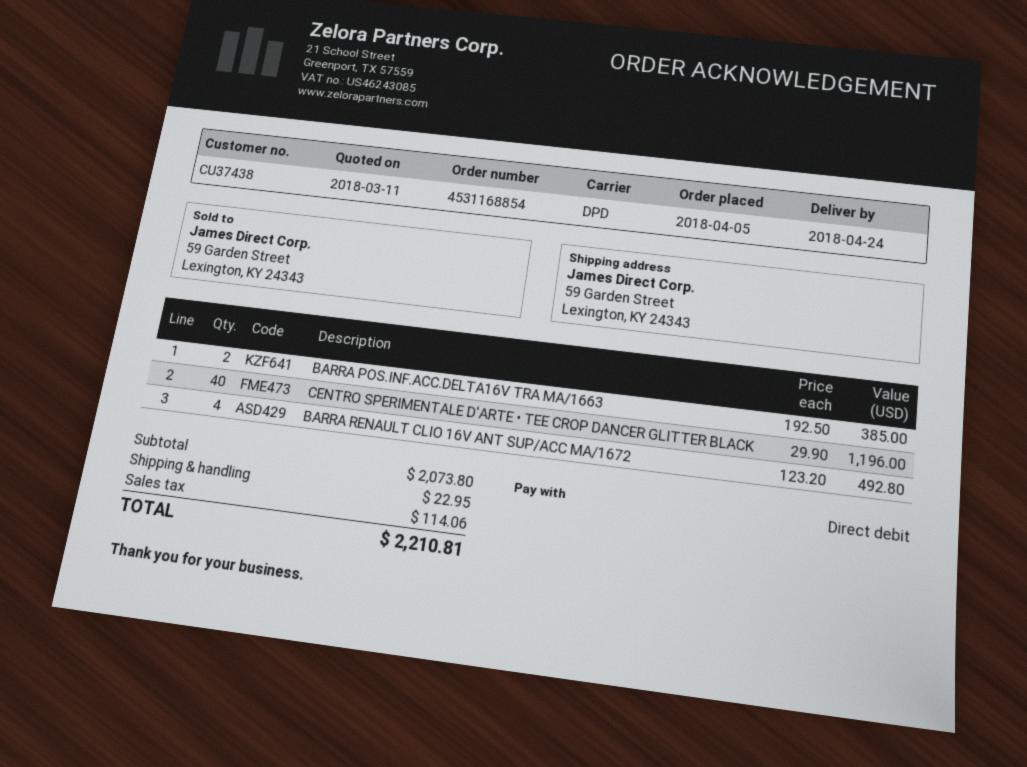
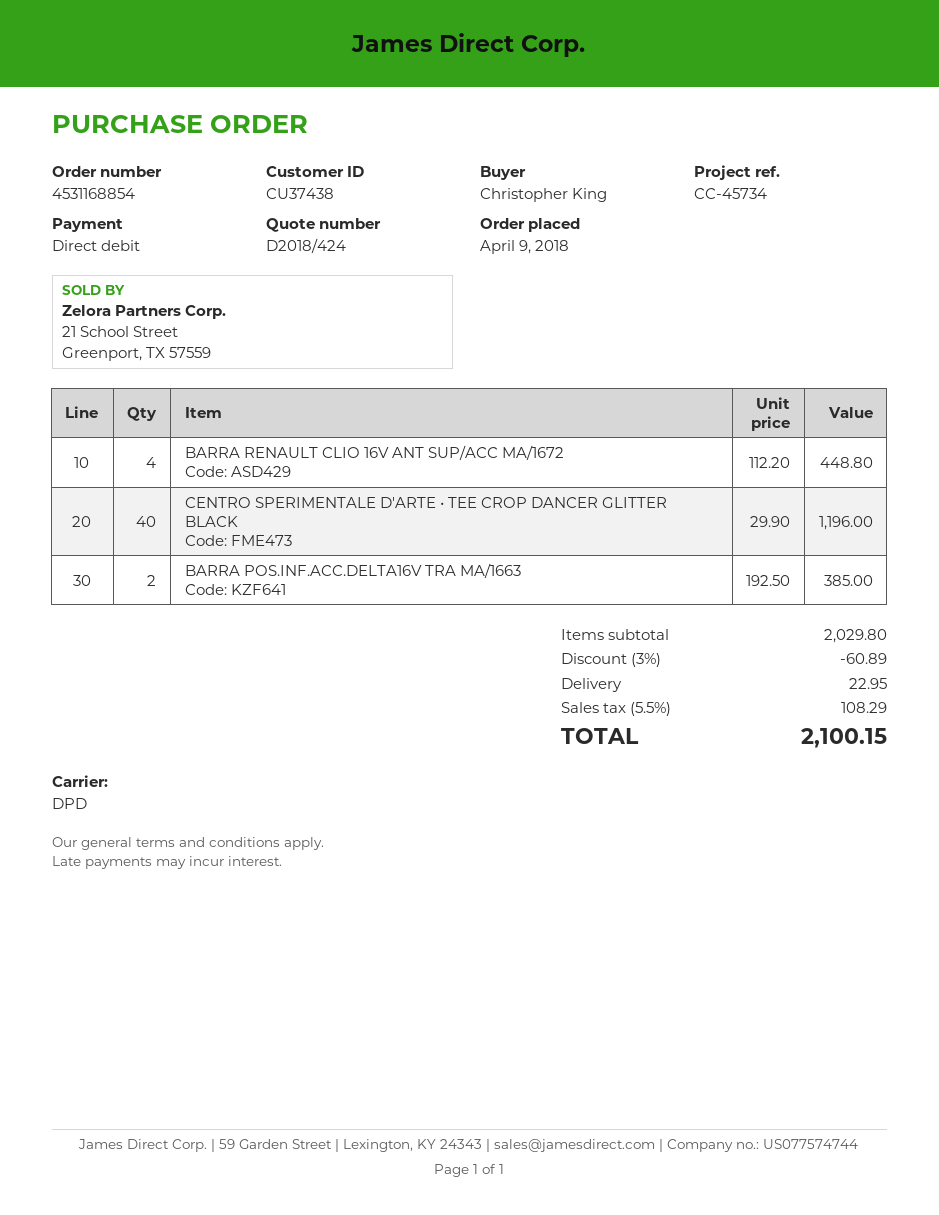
order date: 2018-04-05 -> 2018-04-09
BARRA RENAULT CLIO 16V ANT SUP/ACC MA/1672: 4 x 123.20 = 492.80 -> 4 x 112.20 = 448.80
subtotal: 2073.80 -> 2029.80
discount: none -> 3% = 60.89
tax: 114.06 -> 108.29
total: 2210.81 -> 2100.15

